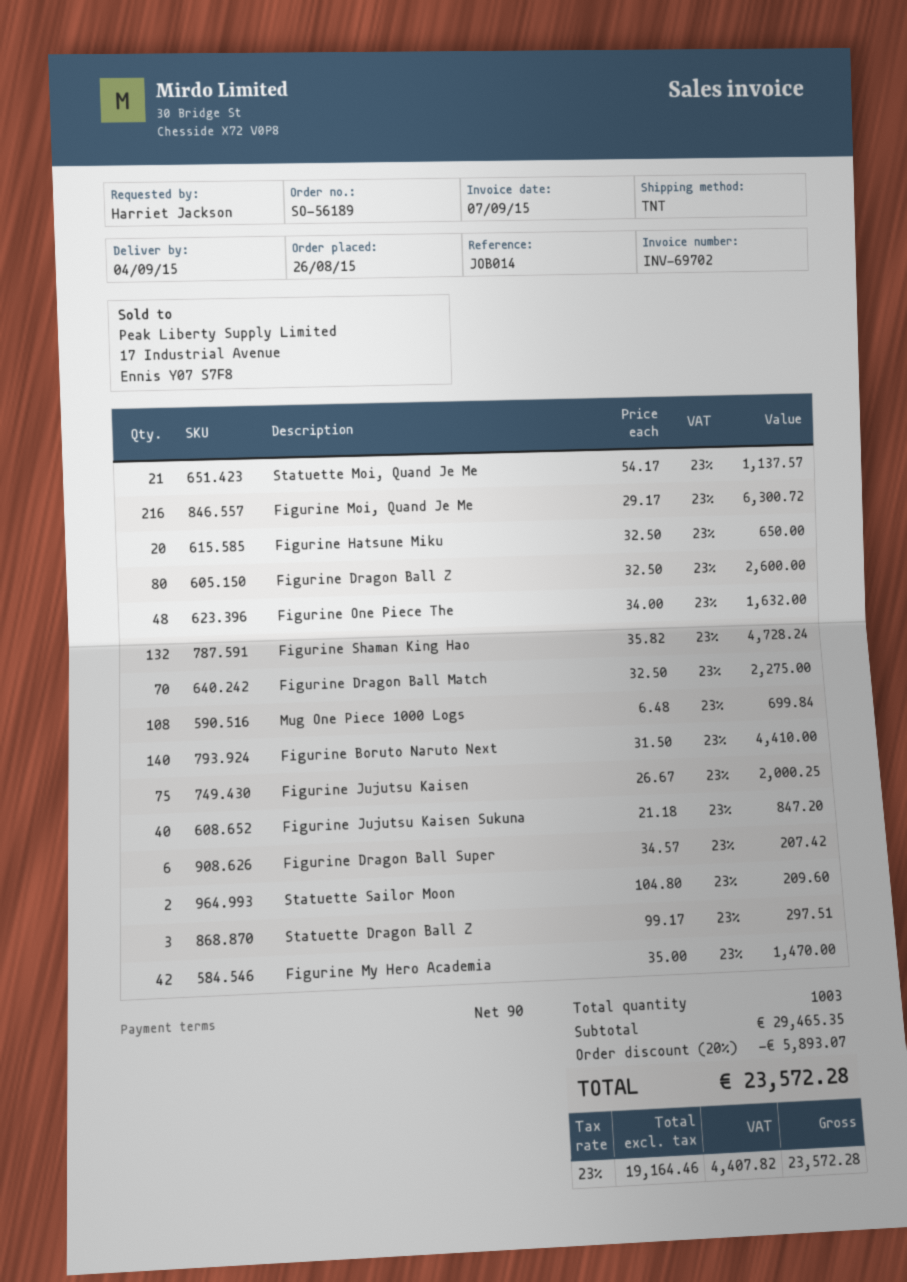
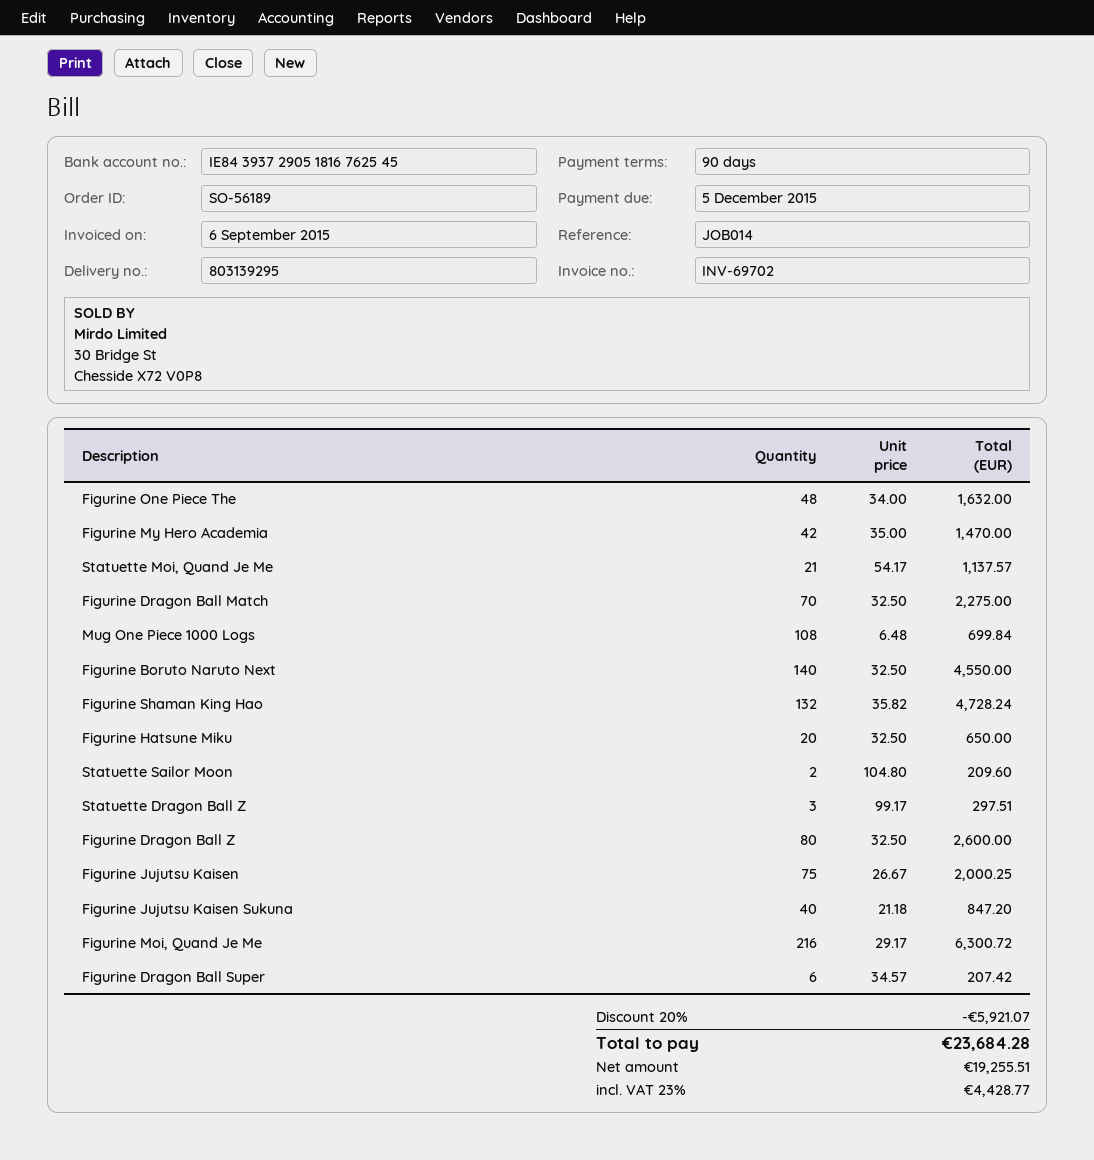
invoice date: 2015-09-07 -> 2015-09-06
Figurine Boruto Naruto Next: 140 x 31.50 = 4410.00 -> 140 x 32.50 = 4550.00
discount: 20% = 5893.07 -> 20% = 5921.07
net: 19164.46 -> 19255.51
tax: 23% = 4407.82 -> 23% = 4428.77
total: 23572.28 -> 23684.28

